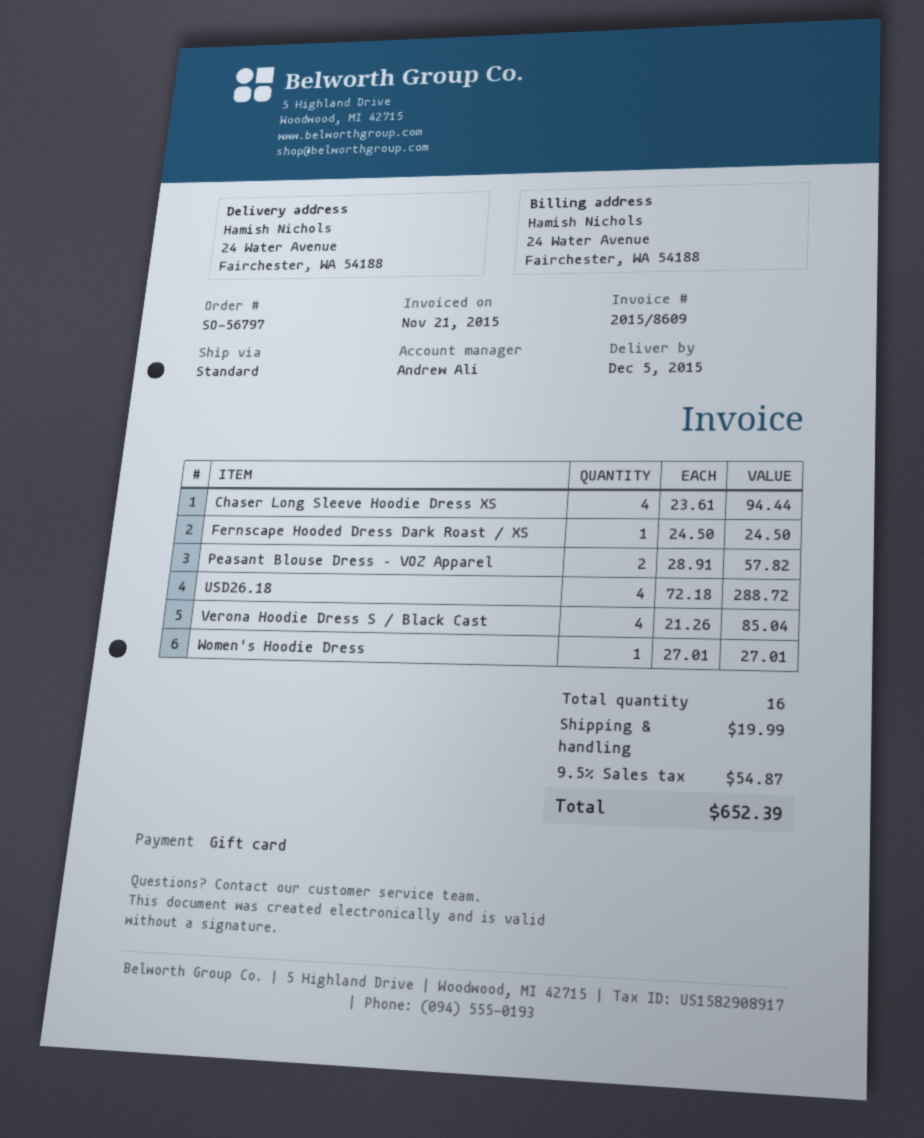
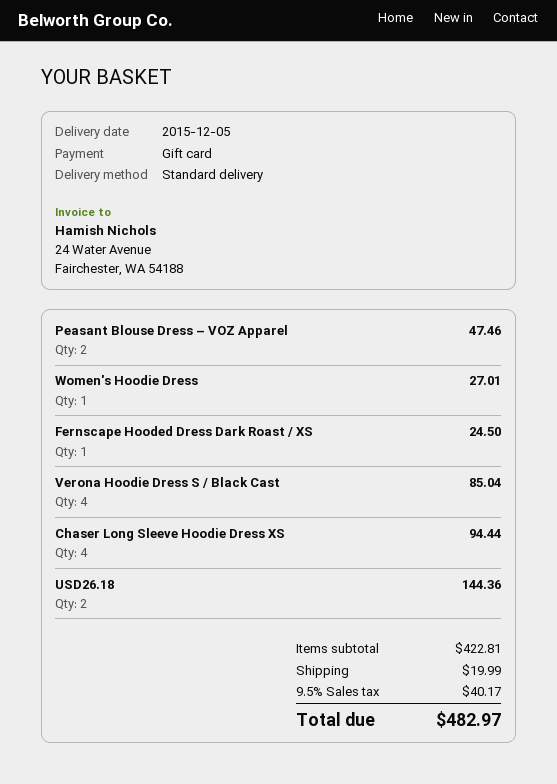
Peasant Blouse Dress – VOZ Apparel: 2 for 57.82 -> 2 for 47.46
USD26.18: 4 for 288.72 -> 2 for 144.36
tax: 9.5% = 54.87 -> 9.5% = 40.17
total: 652.39 -> 482.97

